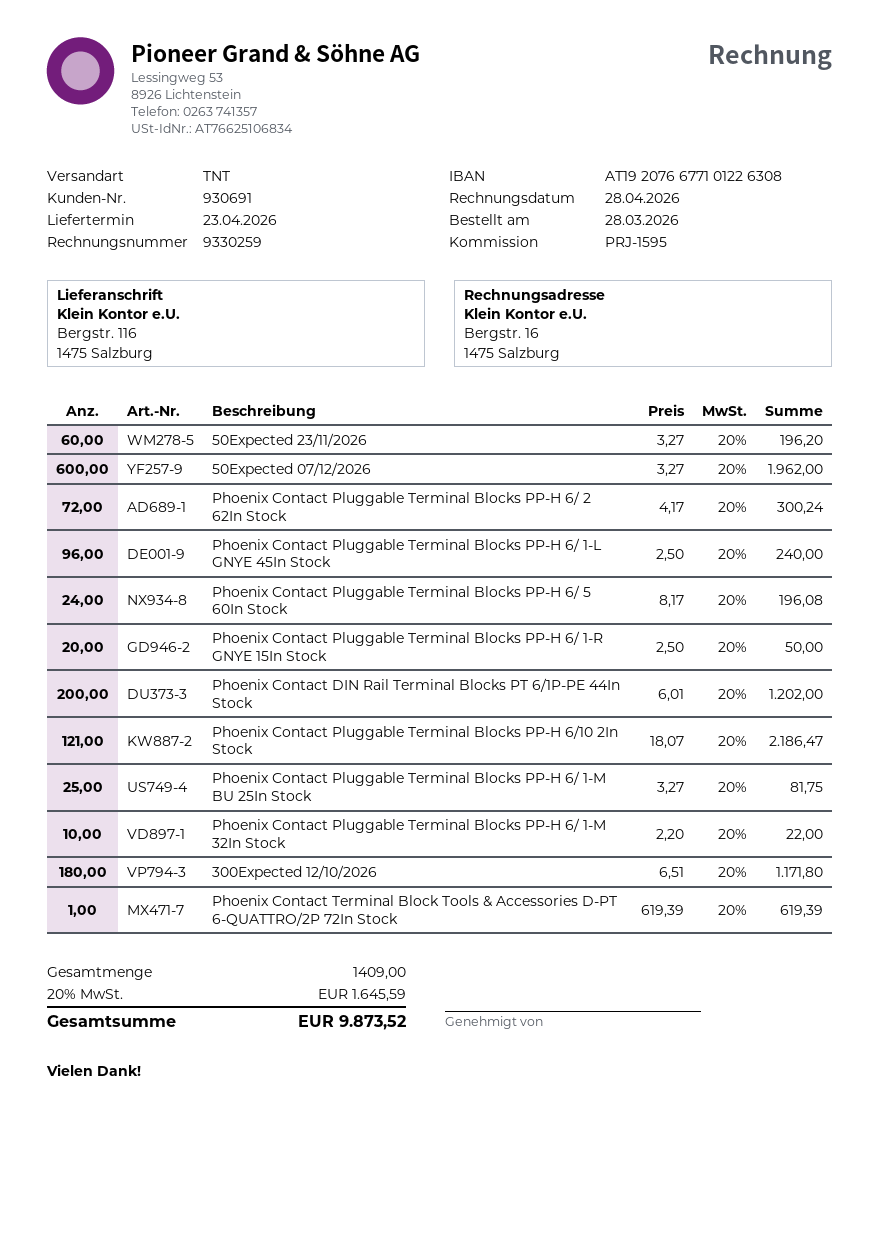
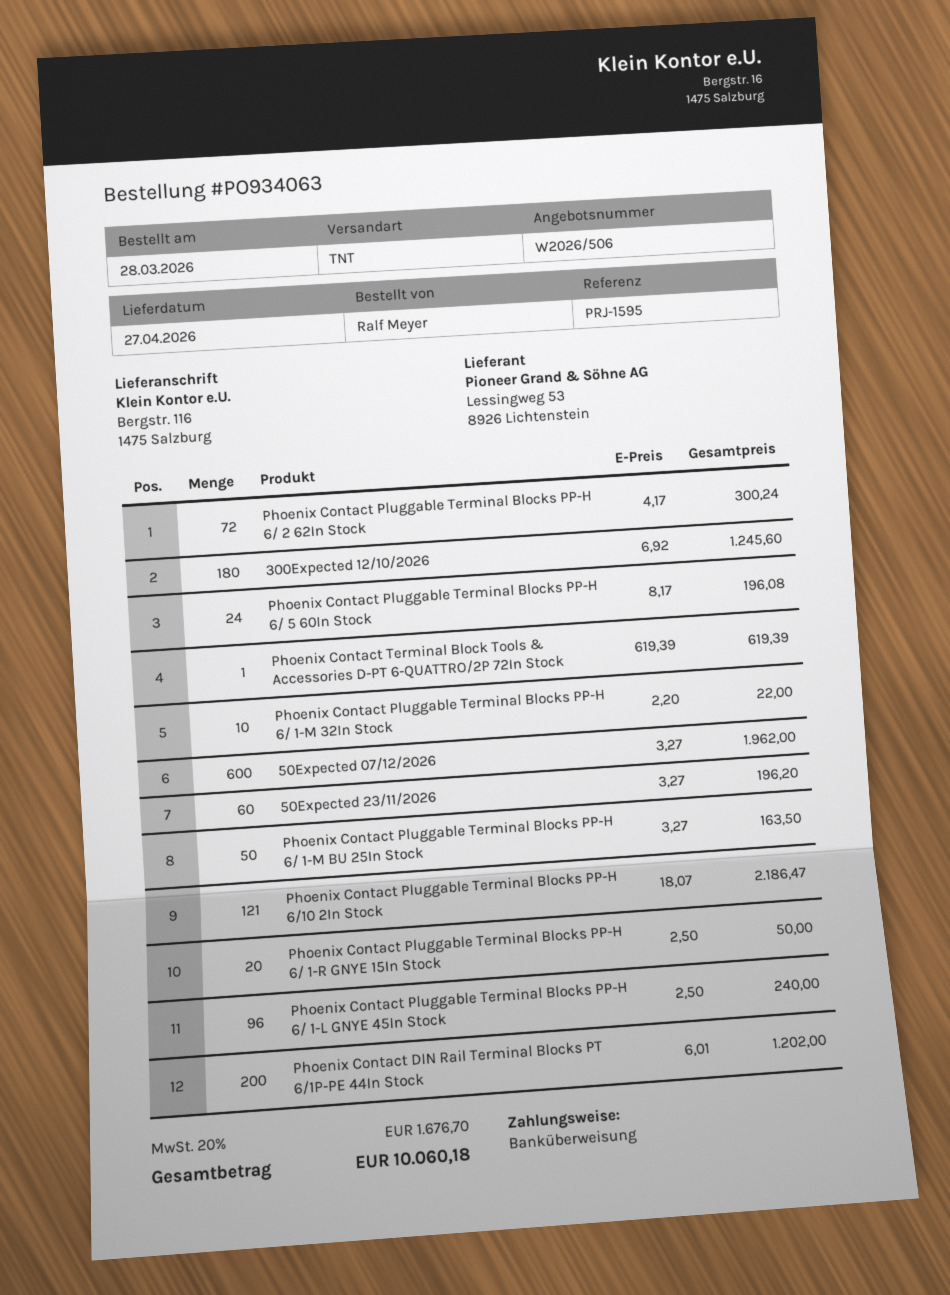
delivery date: 2026-04-23 -> 2026-04-27
Phoenix Contact Pluggable Terminal Blocks PP-H 6/ 1-M BU 25In Stock: 25 x 3.27 = 81.75 -> 50 x 3.27 = 163.50
300Expected 12/10/2026: 180 x 6.51 = 1171.80 -> 180 x 6.92 = 1245.60
tax: 20% = 1645.59 -> 20% = 1676.70
total: 9873.52 -> 10060.18

